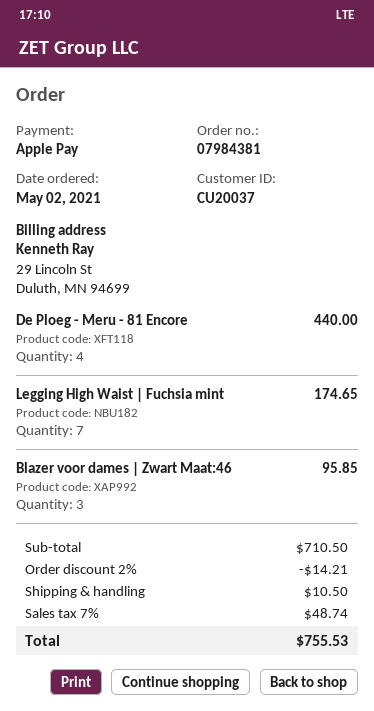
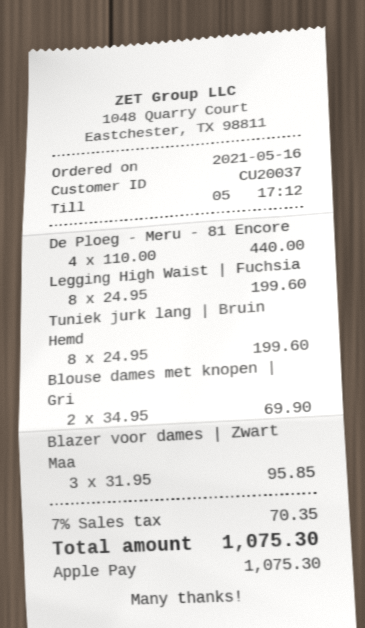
order date: 2021-05-02 -> 2021-05-16
Legging High Waist | Fuchsia mint: 7 for 174.65 -> 8 for 199.60
Tuniek jurk lang | Bruin Hemd: none -> 8 for 199.60
Blouse dames met knopen | Gri: none -> 2 for 69.90
discount: 2% = 14.21 -> none
shipping: 10.50 -> none
tax: 7% = 48.74 -> 7% = 70.35
total: 755.53 -> 1075.30

